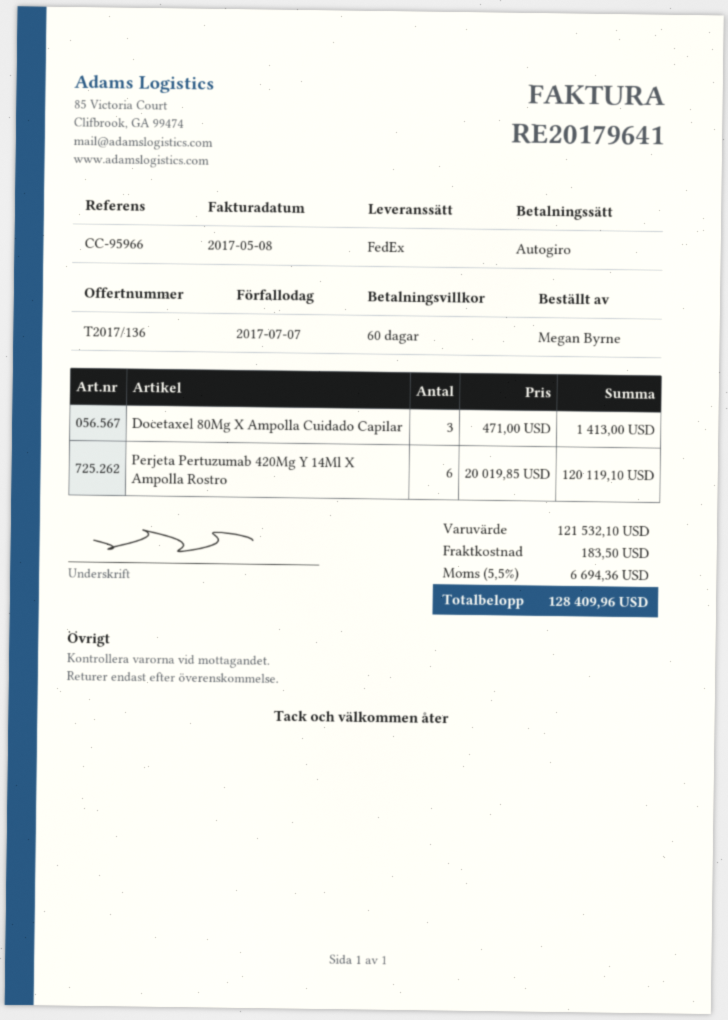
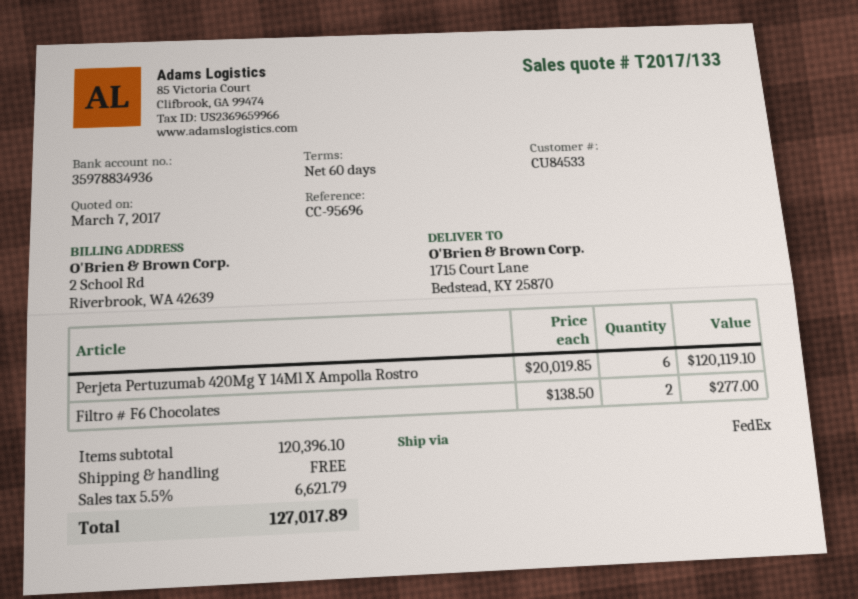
quote number: T2017/136 -> T2017/133
reference: CC-95966 -> CC-95696
Docetaxel 80Mg X Ampolla Cuidado Capilar: 3 x 471.00 = 1413.00 -> none
Filtro # F6 Chocolates: none -> 2 x 138.50 = 277.00
subtotal: 121532.10 -> 120396.10
shipping: 183.50 -> 0.00
tax: 5.5% = 6694.36 -> 5.5% = 6621.79
total: 128409.96 -> 127017.89

